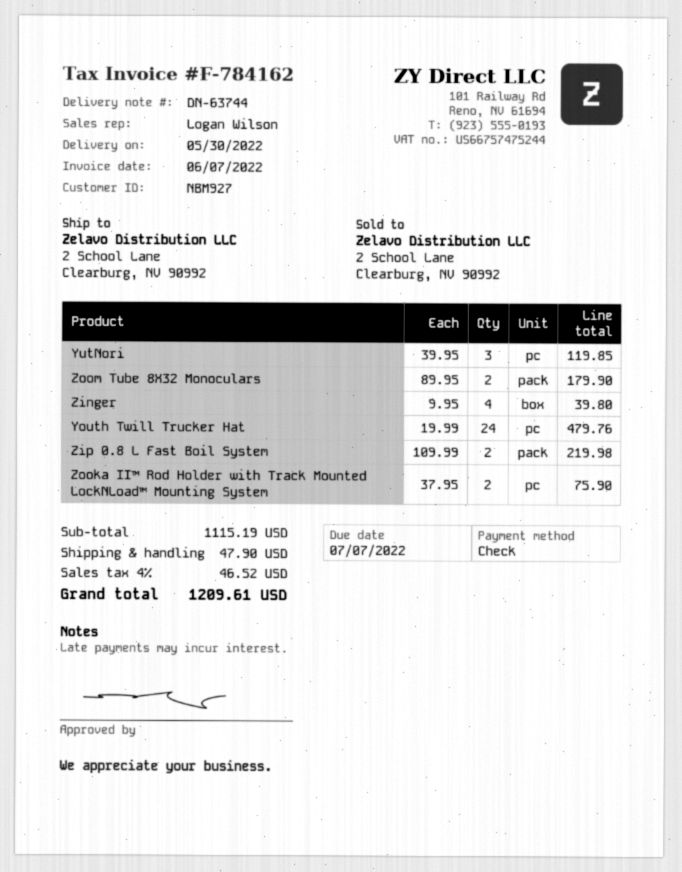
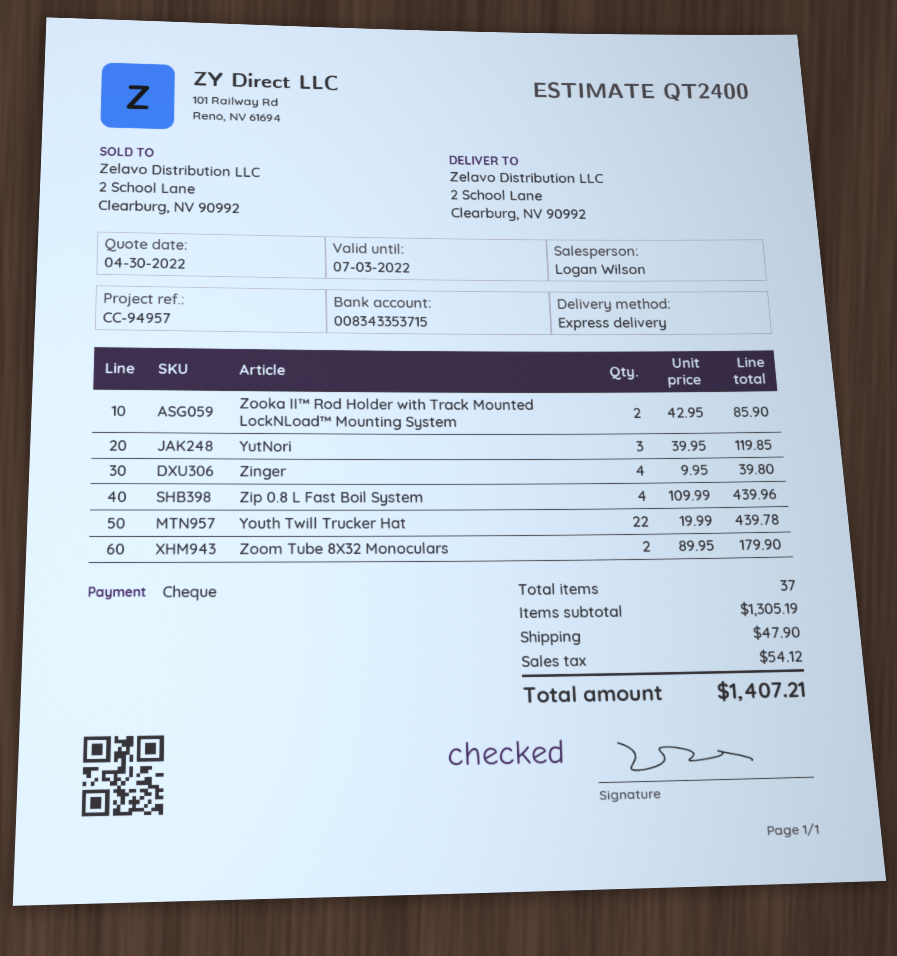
Youth Twill Trucker Hat: 24 x 19.99 = 479.76 -> 22 x 19.99 = 439.78
Zip 0.8 L Fast Boil System: 2 x 109.99 = 219.98 -> 4 x 109.99 = 439.96
Zooka II™ Rod Holder with Track Mounted LockNLoad™ Mounting System: 2 x 37.95 = 75.90 -> 2 x 42.95 = 85.90
subtotal: 1115.19 -> 1305.19
tax: 46.52 -> 54.12
total: 1209.61 -> 1407.21

